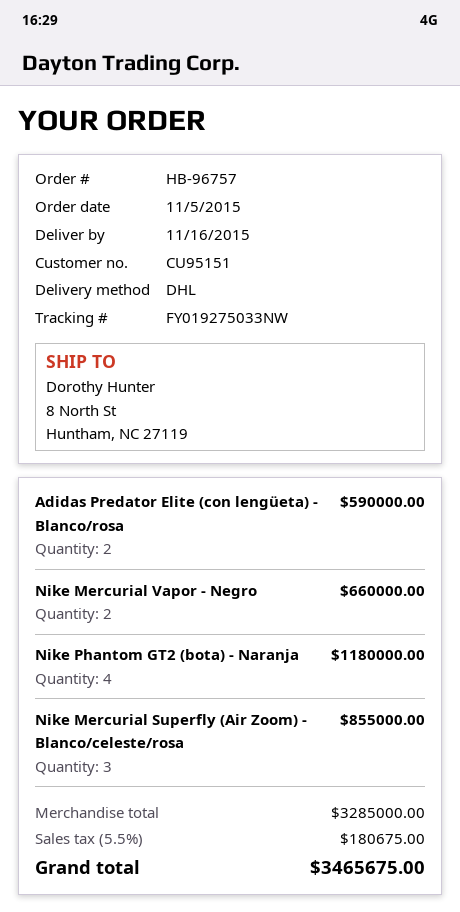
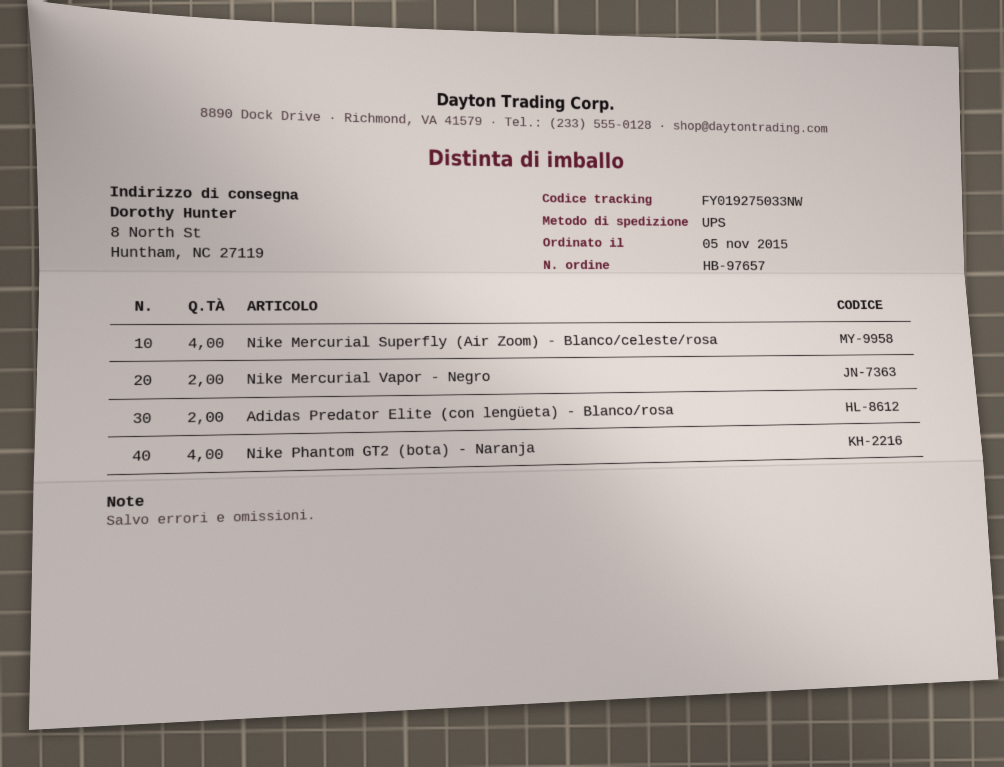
order number: HB-96757 -> HB-97657
shipping method: DHL -> UPS
Nike Mercurial Superfly (Air Zoom) - Blanco/celeste/rosa: 3 -> 4

